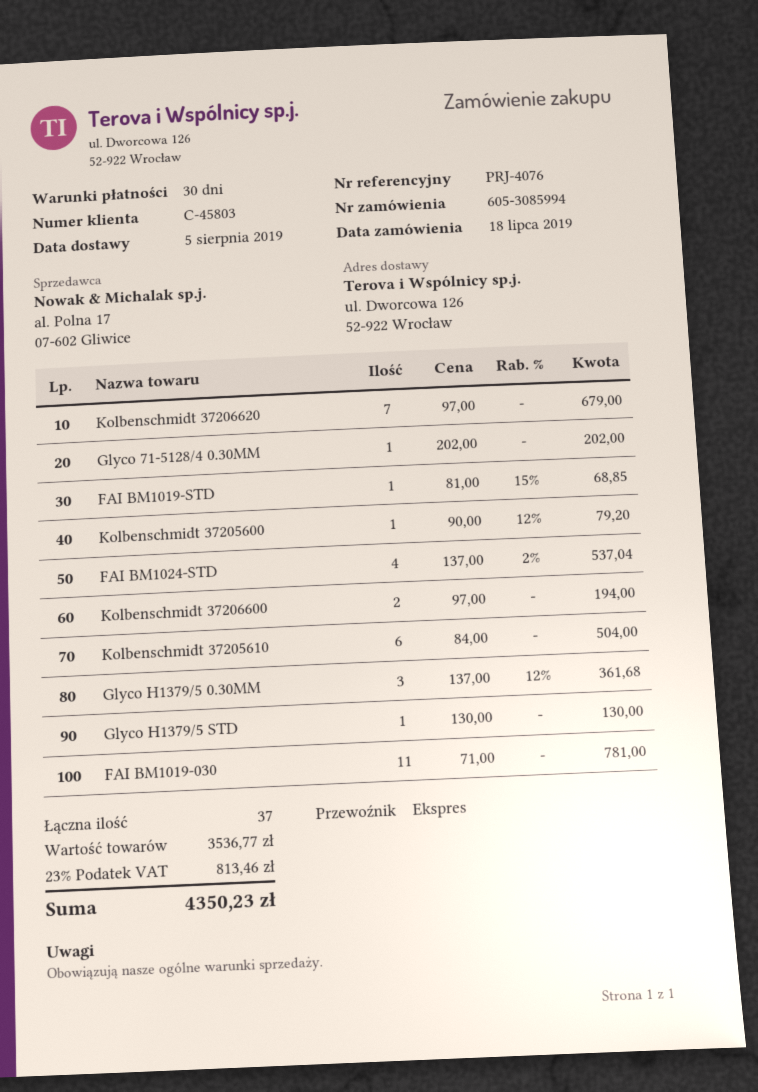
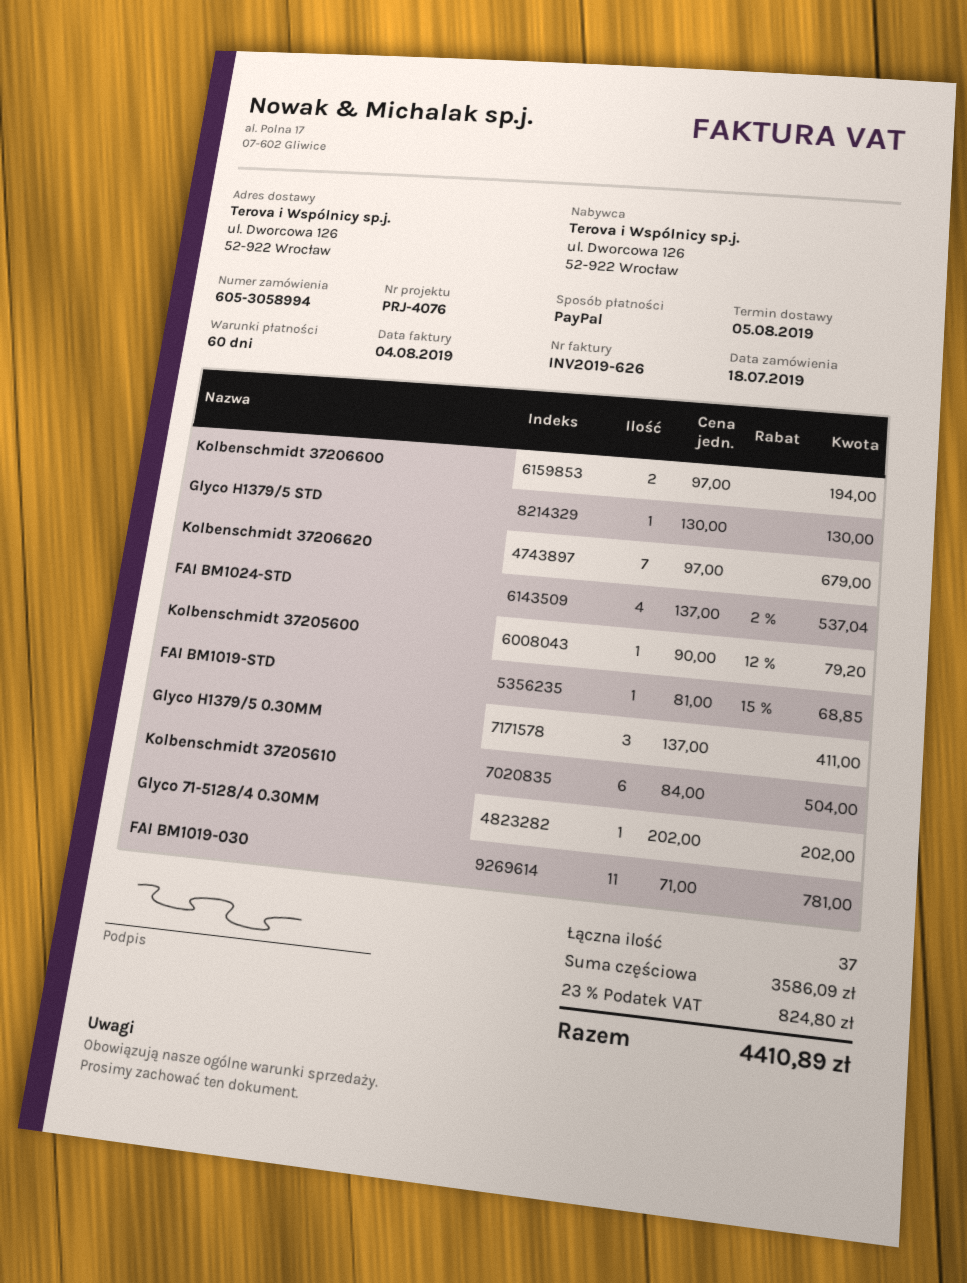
order number: 605-3085994 -> 605-3058994
payment terms: 30 days -> 60 days
Glyco H1379/5 0.30MM: 3 x 137.00 - 12% = 361.68 -> 3 x 137.00 = 411.00
subtotal: 3536.77 -> 3586.09
tax: 23% = 813.46 -> 23% = 824.80
total: 4350.23 -> 4410.89

